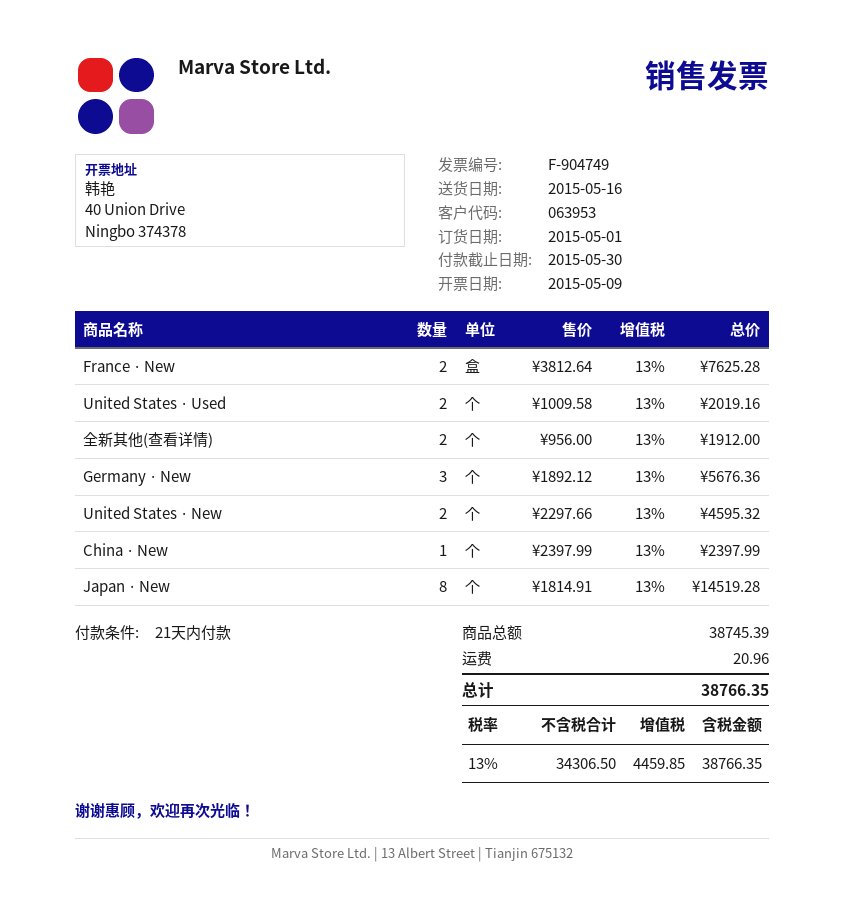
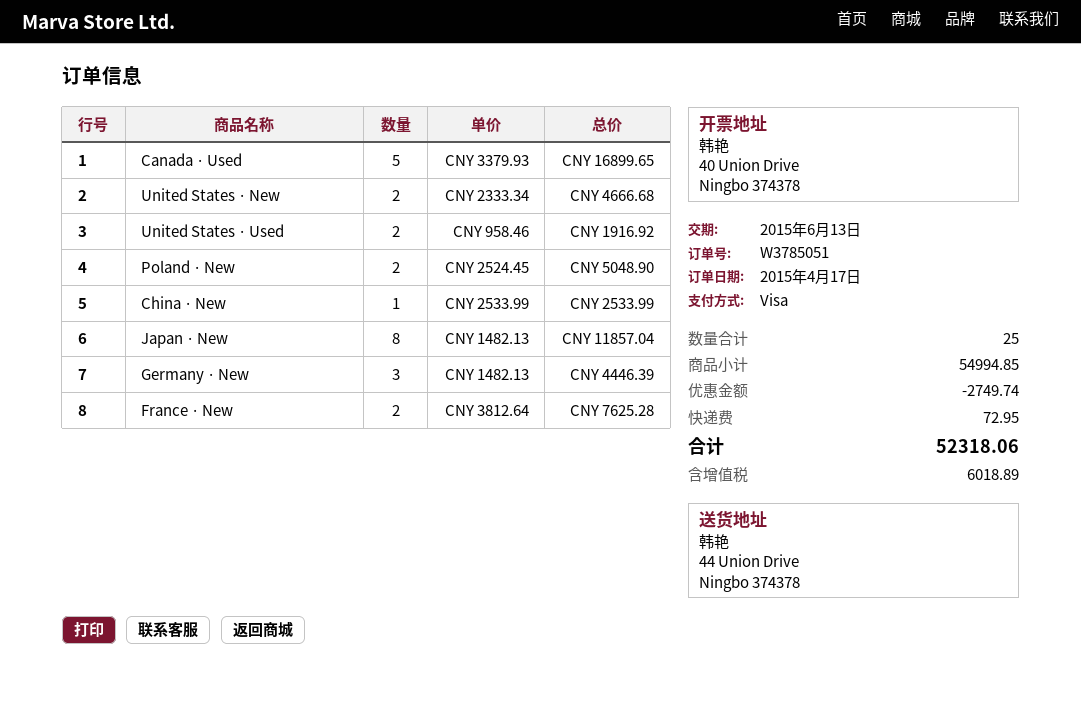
order date: 2015-05-01 -> 2015-04-17
delivery date: 2015-05-16 -> 2015-06-13
United States · Used: 2 x 1009.58 = 2019.16 -> 2 x 958.46 = 1916.92
全新其他(查看详情): 2 x 956.00 = 1912.00 -> none
Germany · New: 3 x 1892.12 = 5676.36 -> 3 x 1482.13 = 4446.39
United States · New: 2 x 2297.66 = 4595.32 -> 2 x 2333.34 = 4666.68
China · New: 1 x 2397.99 = 2397.99 -> 1 x 2533.99 = 2533.99
Japan · New: 8 x 1814.91 = 14519.28 -> 8 x 1482.13 = 11857.04
Canada · Used: none -> 5 x 3379.93 = 16899.65
Poland · New: none -> 2 x 2524.45 = 5048.90
subtotal: 38745.39 -> 54994.85
discount: none -> 2749.74
shipping: 20.96 -> 72.95
tax: 4459.85 -> 6018.89
total: 38766.35 -> 52318.06

